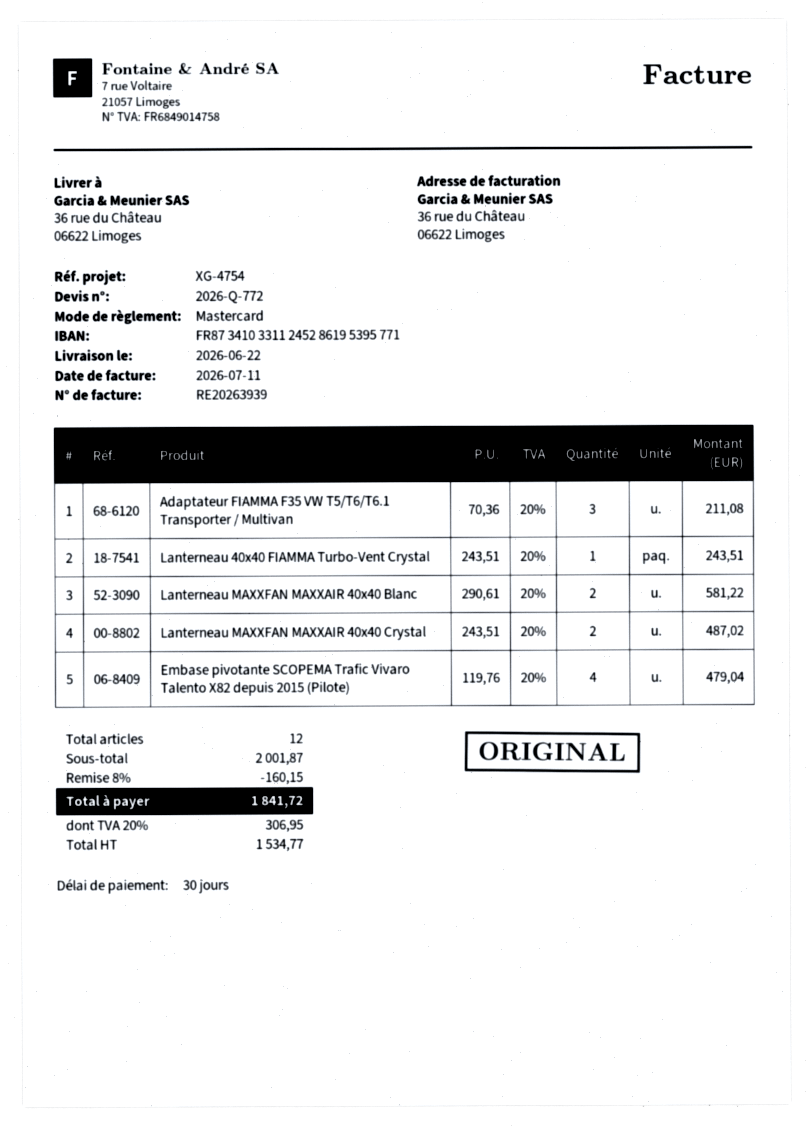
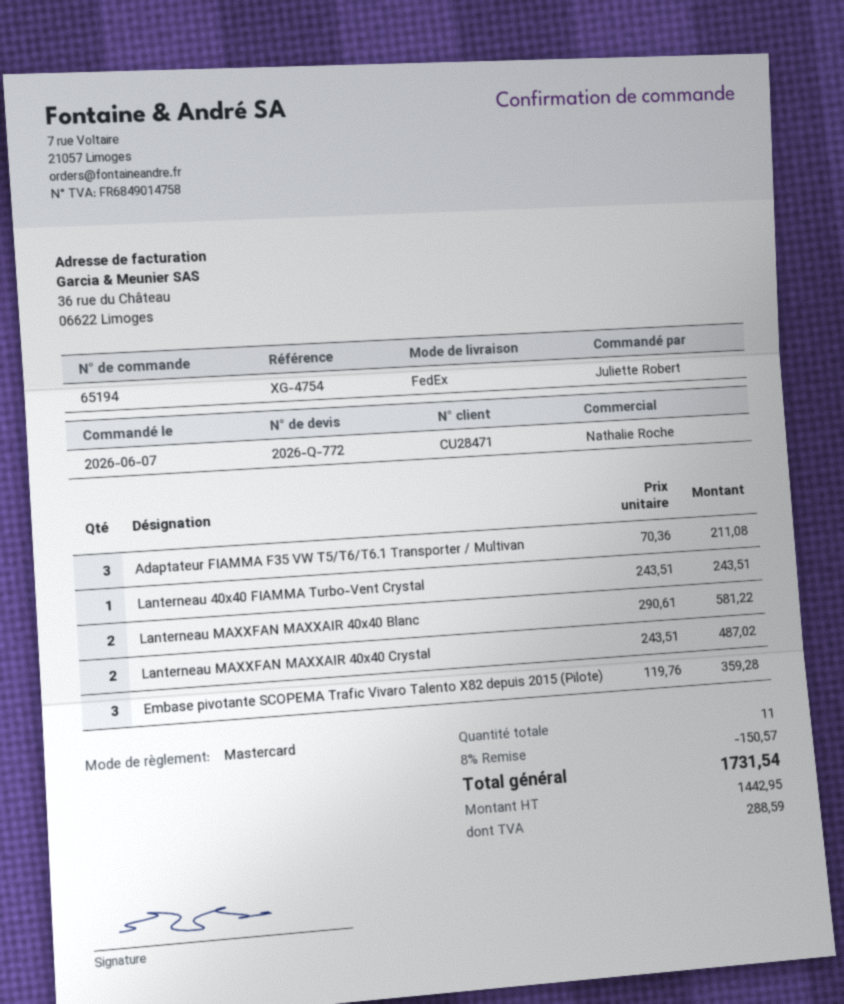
Embase pivotante SCOPEMA Trafic Vivaro Talento X82 depuis 2015 (Pilote): 4 x 119.76 = 479.04 -> 3 x 119.76 = 359.28
total quantity: 12 -> 11
discount: 8% = 160.15 -> 8% = 150.57
net: 1534.77 -> 1442.95
tax: 306.95 -> 288.59
total: 1841.72 -> 1731.54

